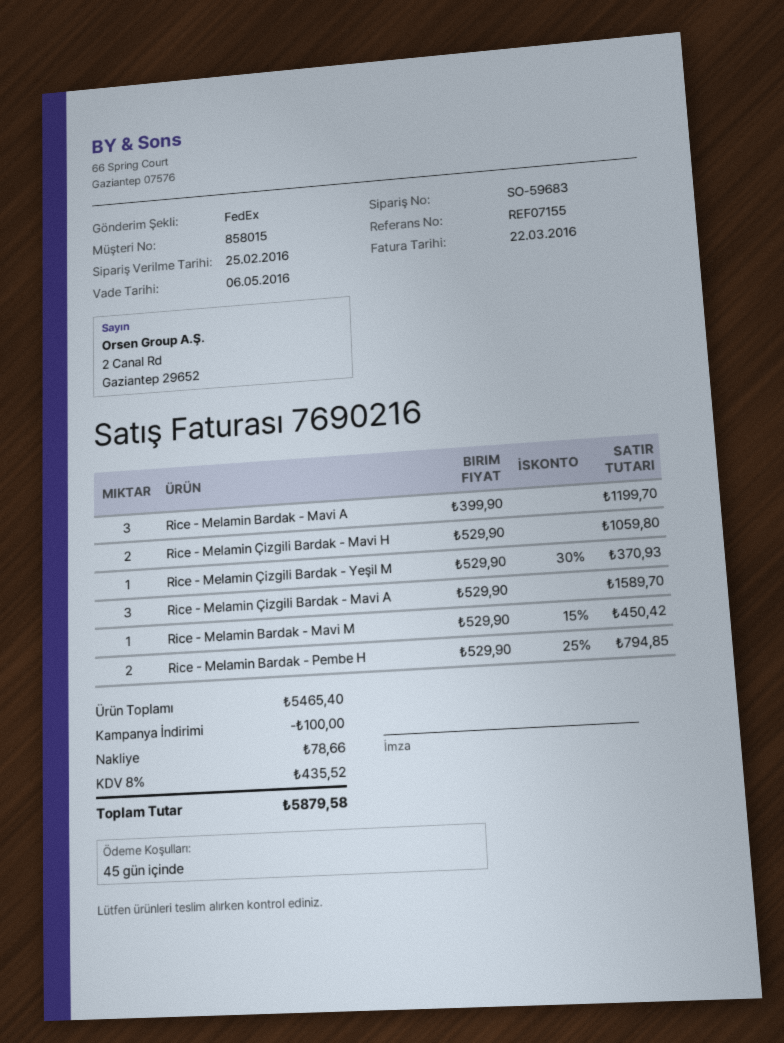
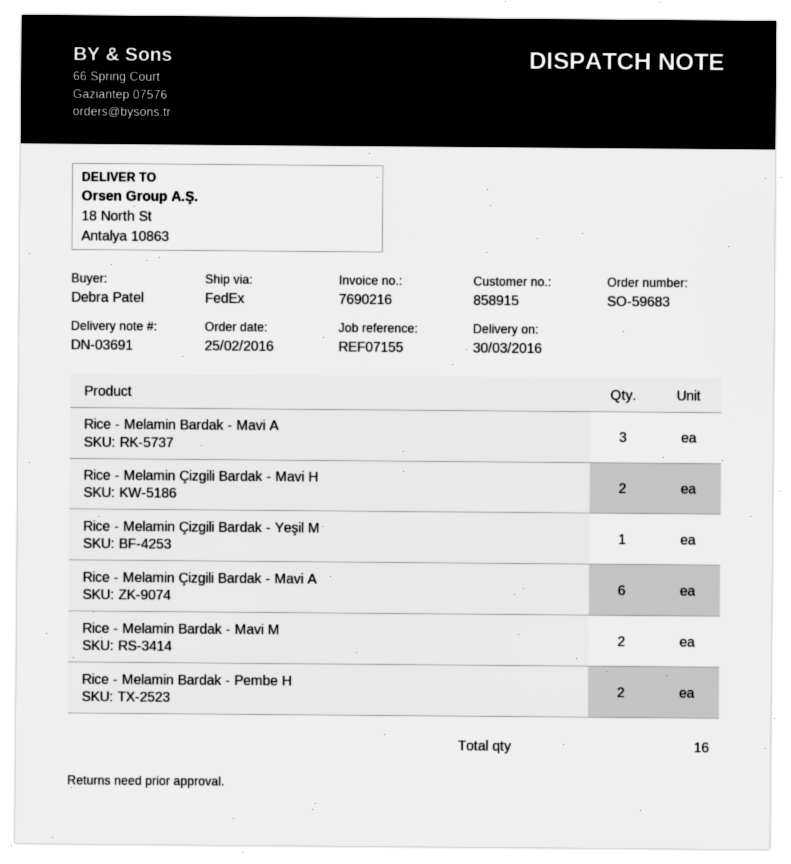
customer number: 858015 -> 858915
Rice - Melamin Çizgili Bardak - Mavi A: 3 -> 6
Rice - Melamin Bardak - Mavi M: 1 -> 2

